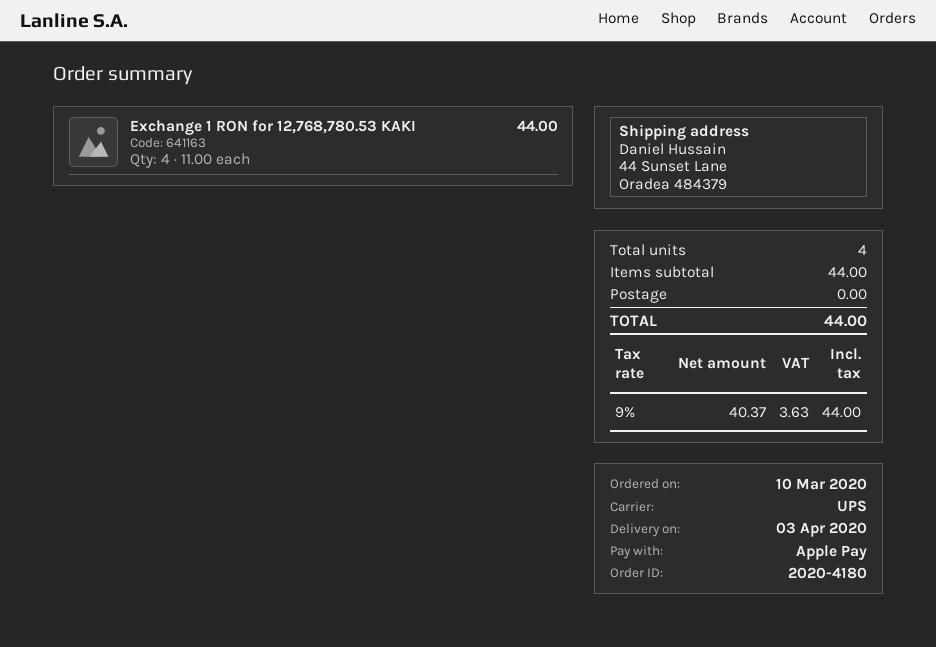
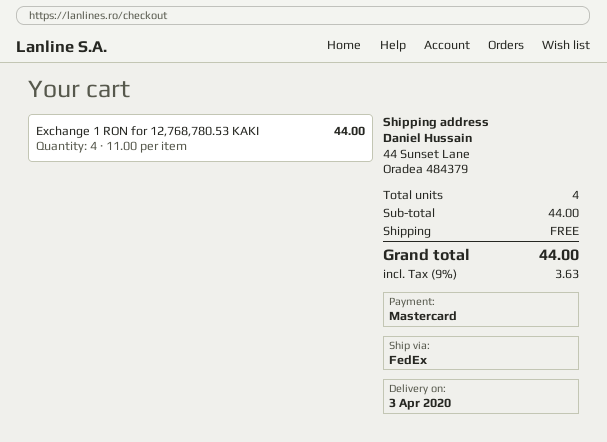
payment method: Apple Pay -> Mastercard
shipping method: UPS -> FedEx

